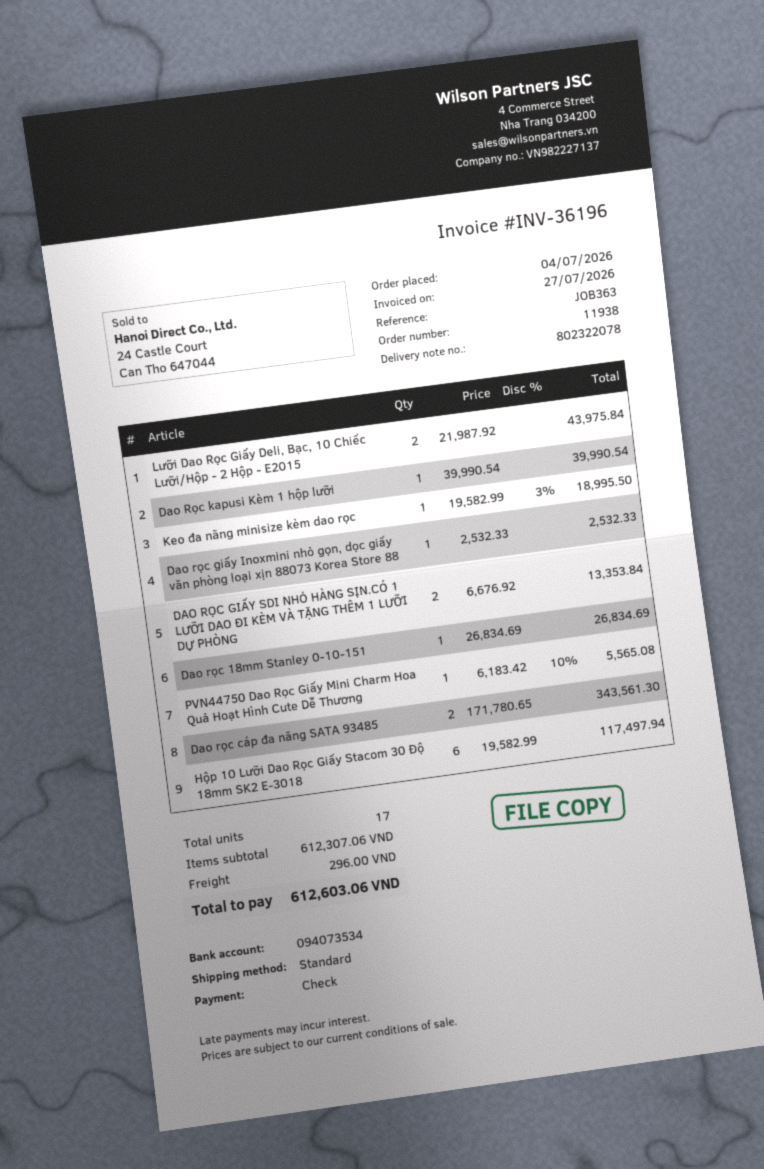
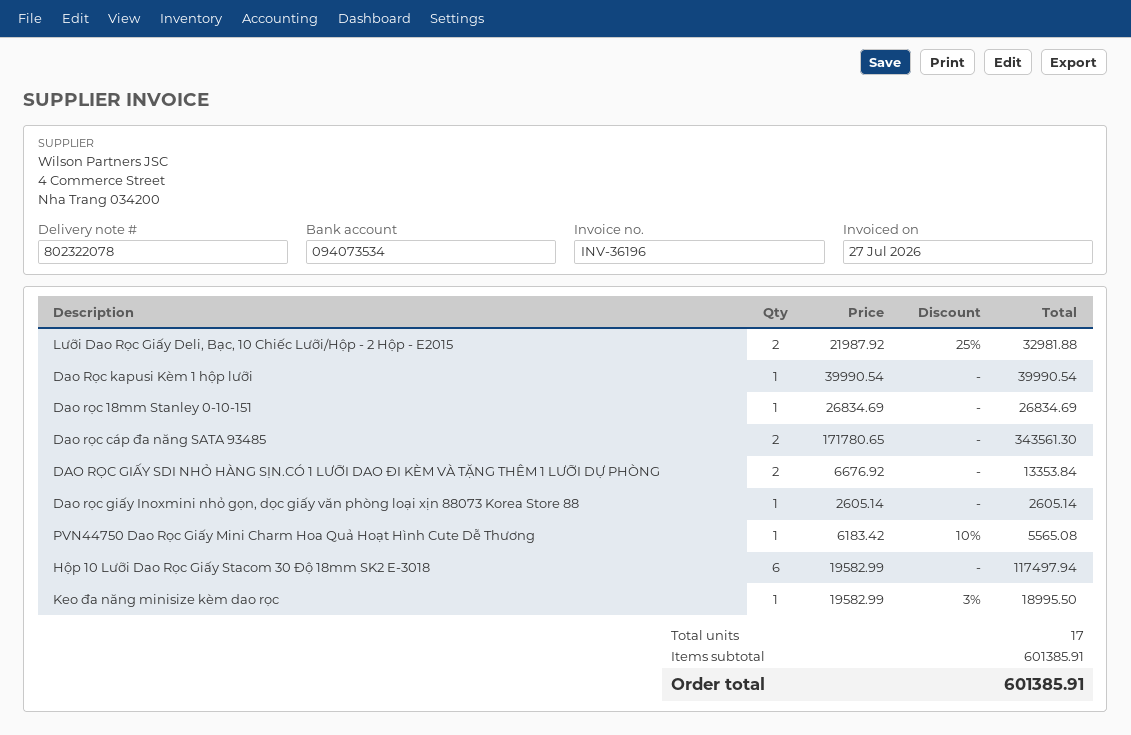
Lưỡi Dao Rọc Giấy Deli, Bạc, 10 Chiếc Lưỡi/Hộp - 2 Hộp - E2015: 2 x 21987.92 = 43975.84 -> 2 x 21987.92 - 25% = 32981.88
Dao rọc giấy Inoxmini nhỏ gọn, dọc giấy văn phòng loại xịn 88073 Korea Store 88: 1 x 2532.33 = 2532.33 -> 1 x 2605.14 = 2605.14
subtotal: 612307.06 -> 601385.91
shipping: 296.00 -> none
total: 612603.06 -> 601385.91

